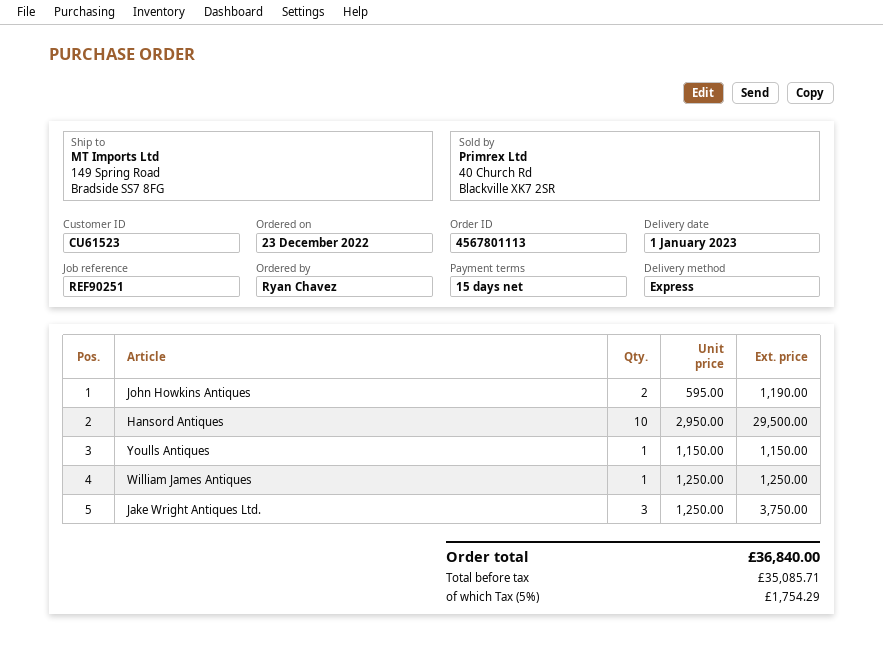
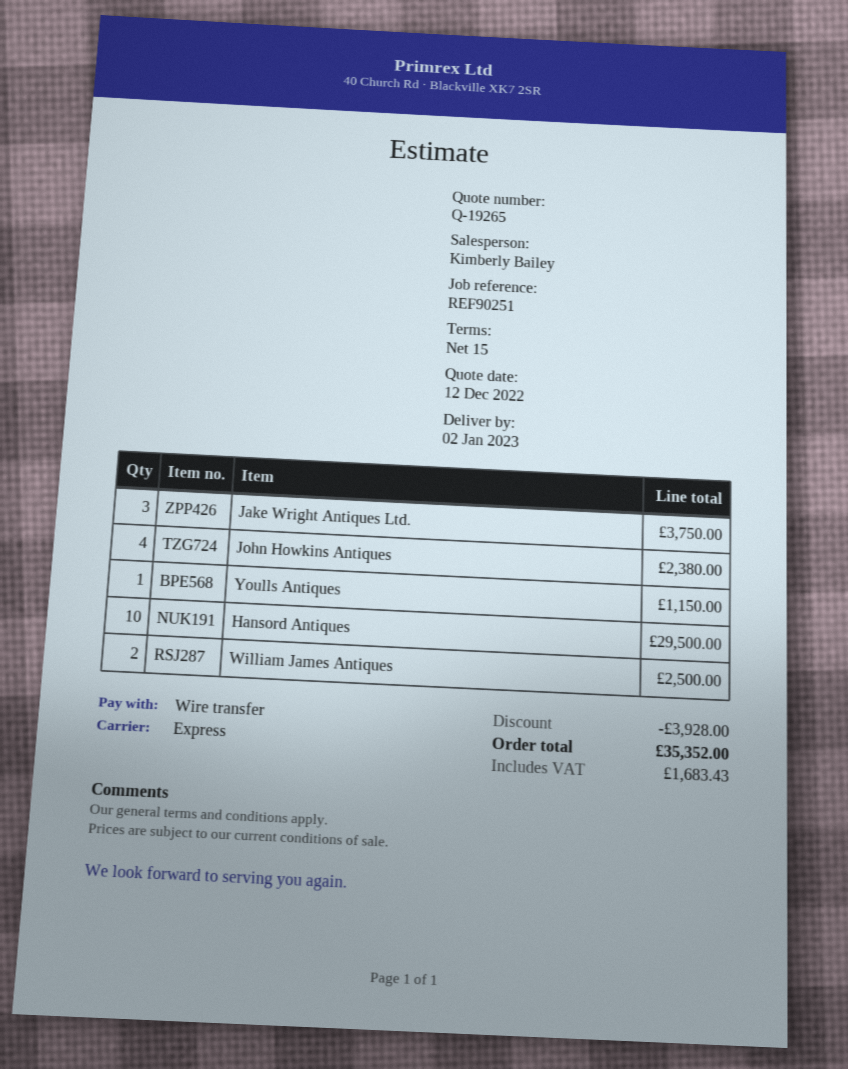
delivery date: 2023-01-01 -> 2023-01-02
John Howkins Antiques: 2 for 1190.00 -> 4 for 2380.00
William James Antiques: 1 for 1250.00 -> 2 for 2500.00
discount: none -> 3928.00
tax: 1754.29 -> 1683.43
total: 36840.00 -> 35352.00

